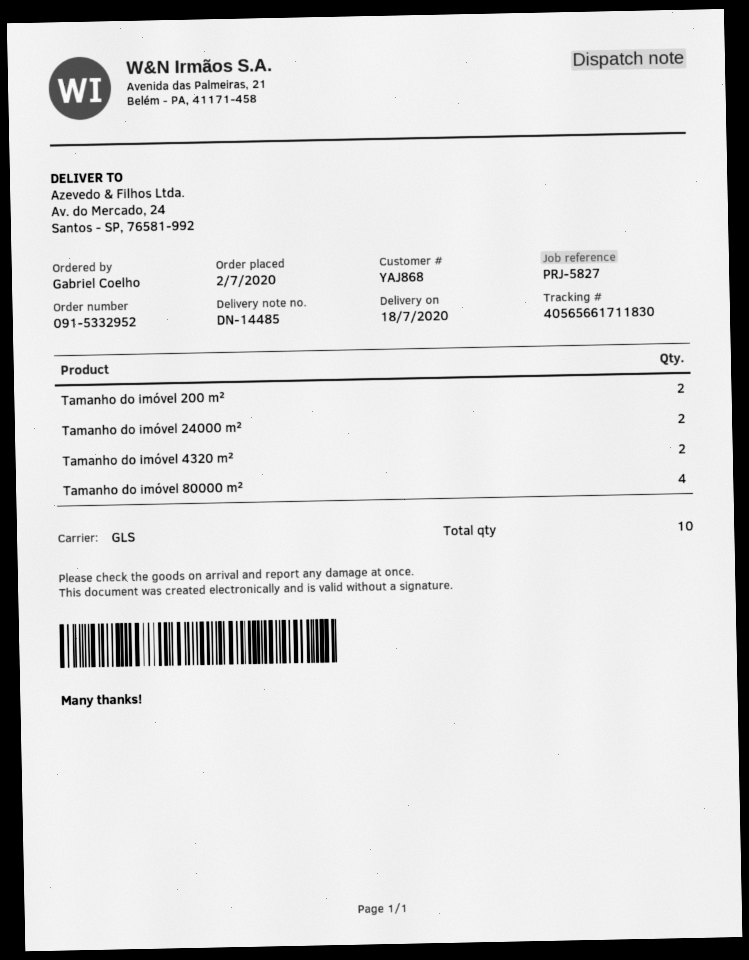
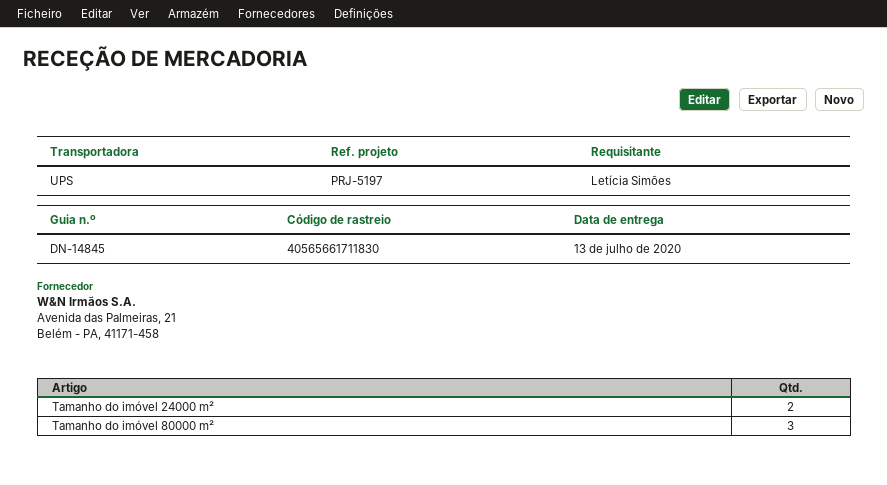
delivery note number: DN-14485 -> DN-14845
delivery date: 2020-07-18 -> 2020-07-13
reference: PRJ-5827 -> PRJ-5197
ordered by: Gabriel Coelho -> Letícia Simões
shipping method: GLS -> UPS
Tamanho do imóvel 200 m²: 2 -> none
Tamanho do imóvel 4320 m²: 2 -> none
Tamanho do imóvel 80000 m²: 4 -> 3

